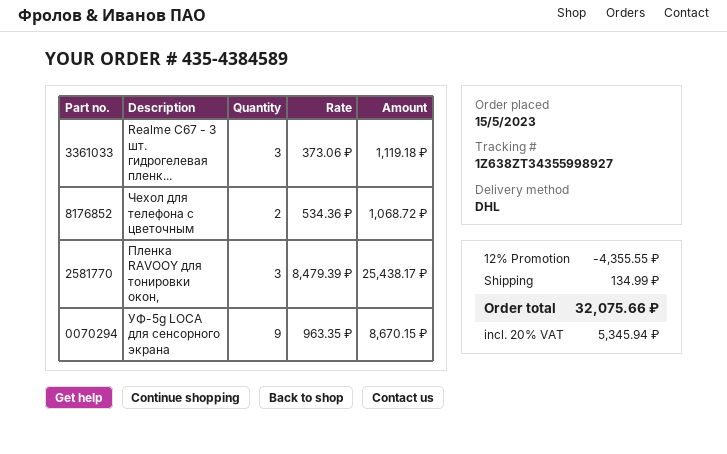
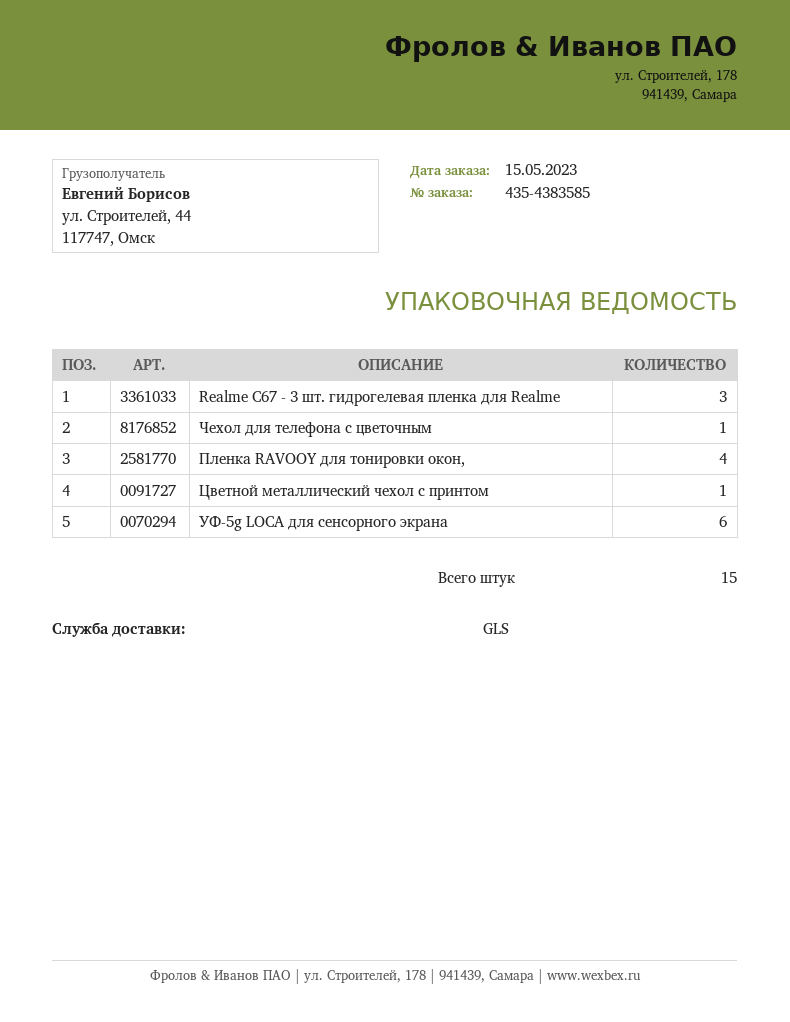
order number: 435-4384589 -> 435-4383585
shipping method: DHL -> GLS
Чехол для телефона с цветочным: 2 -> 1
Пленка RAVOOY для тонировки окон,: 3 -> 4
УФ-5g LOCA для сенсорного экрана: 9 -> 6
Цветной металлический чехол с принтом: none -> 1

